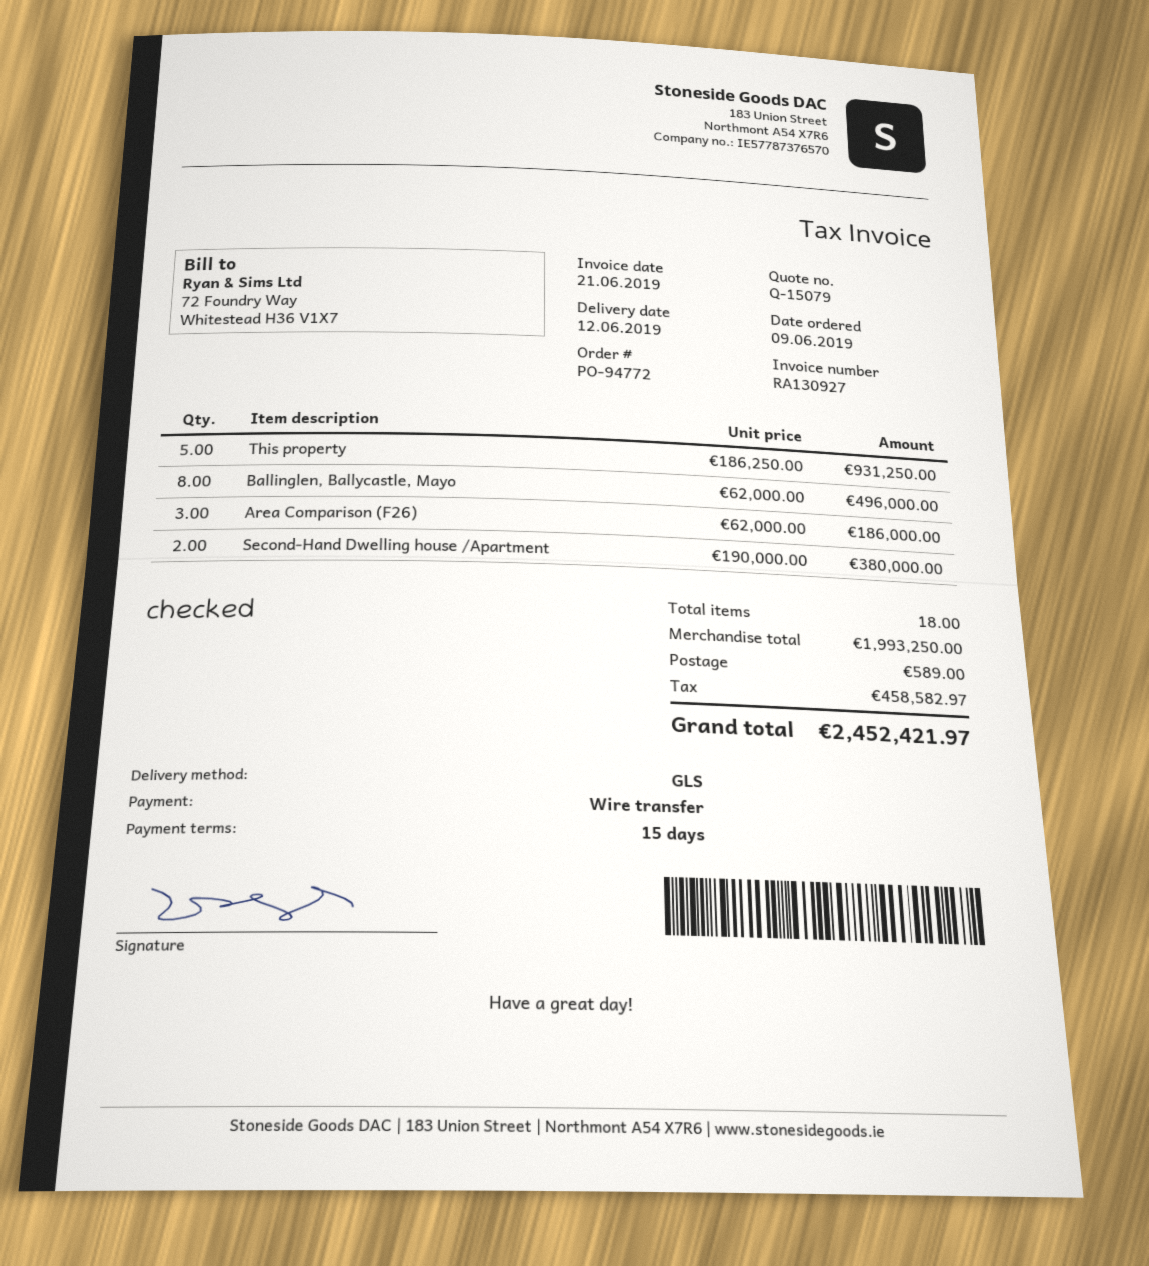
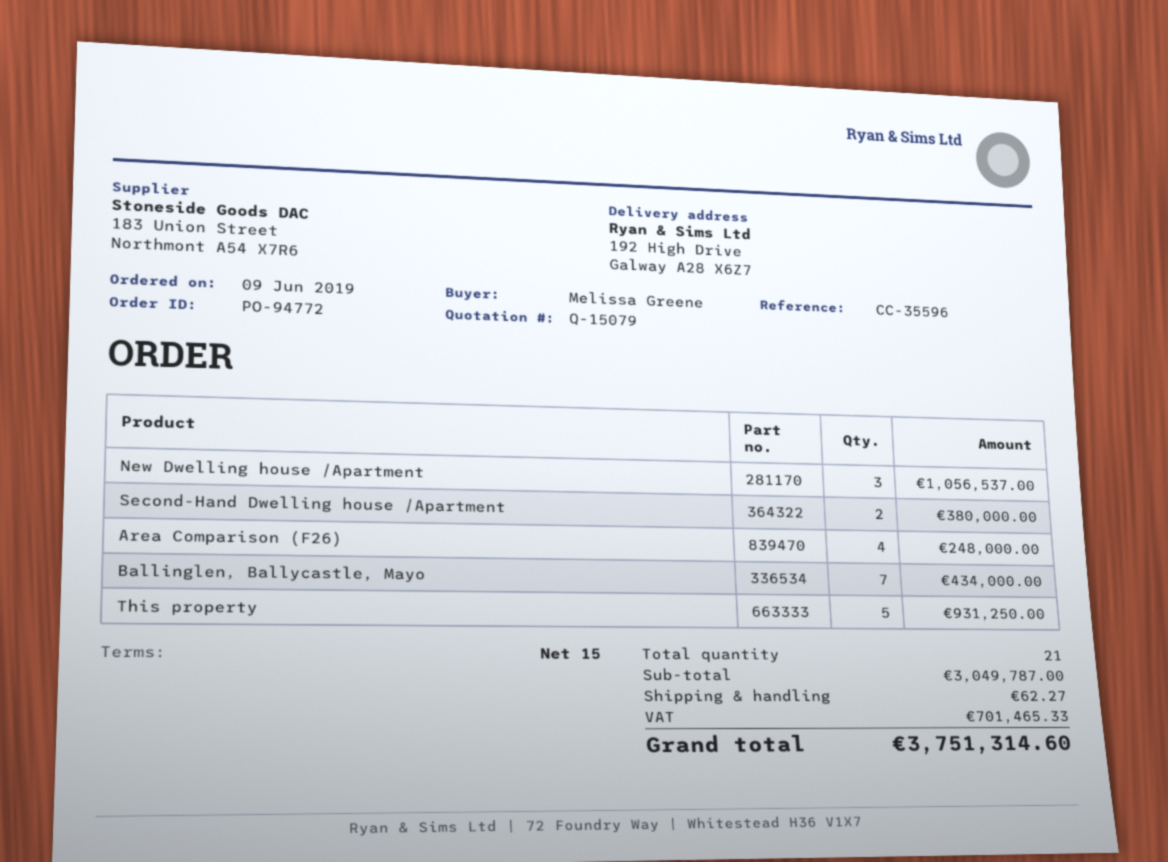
Ballinglen, Ballycastle, Mayo: 8 for 496000.00 -> 7 for 434000.00
Area Comparison (F26): 3 for 186000.00 -> 4 for 248000.00
New Dwelling house /Apartment: none -> 3 for 1056537.00
total quantity: 18 -> 21
subtotal: 1993250.00 -> 3049787.00
shipping: 589.00 -> 62.27
tax: 458582.97 -> 701465.33
total: 2452421.97 -> 3751314.60

